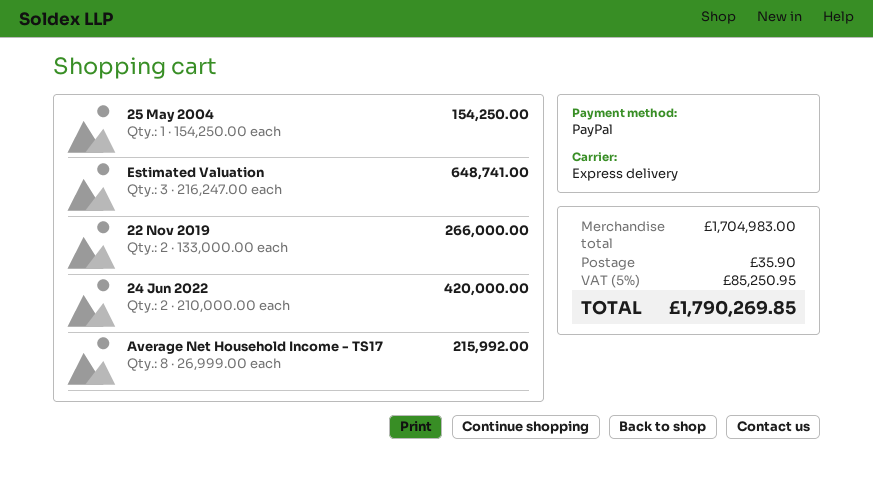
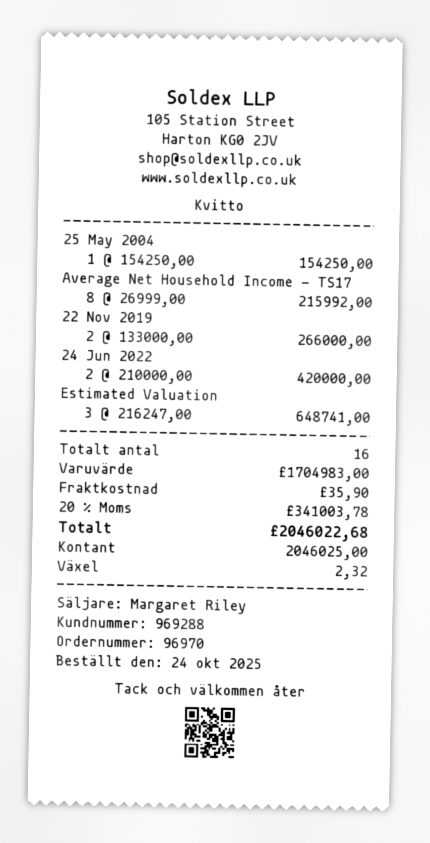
payment method: PayPal -> cash
tax: 5% = 85250.95 -> 20% = 341003.78
total: 1790269.85 -> 2046022.68

